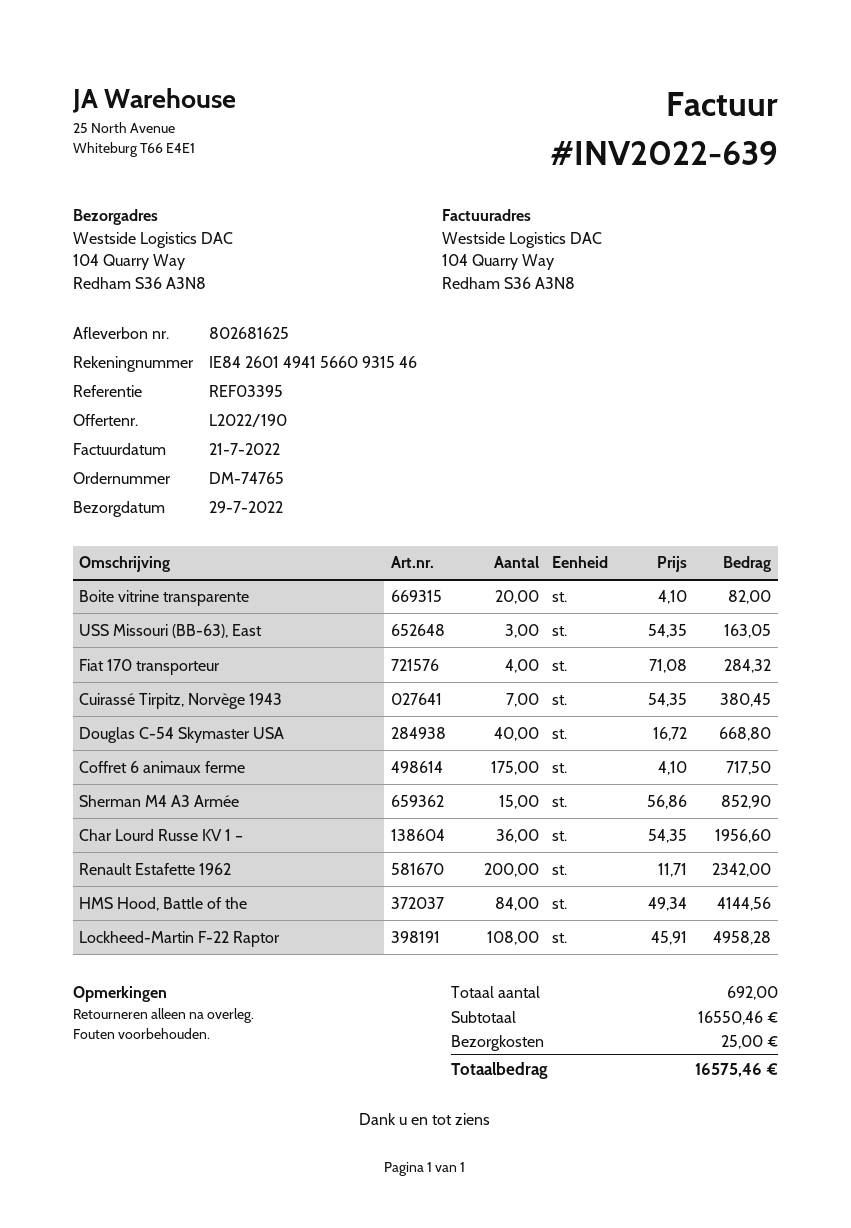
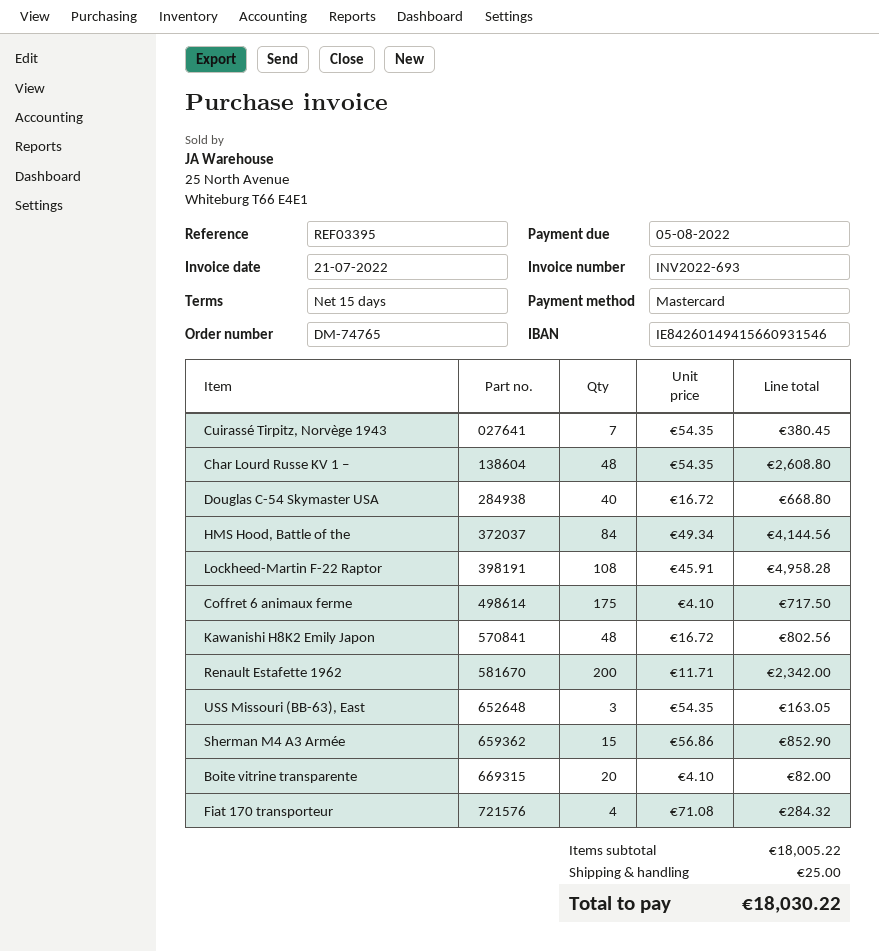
invoice number: INV2022-639 -> INV2022-693
Char Lourd Russe KV 1 –: 36 x 54.35 = 1956.60 -> 48 x 54.35 = 2608.80
Kawanishi H8K2 Emily Japon: none -> 48 x 16.72 = 802.56
subtotal: 16550.46 -> 18005.22
total: 16575.46 -> 18030.22

